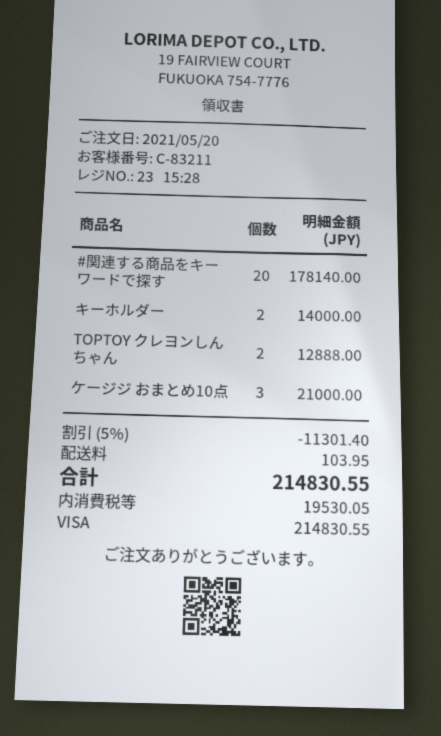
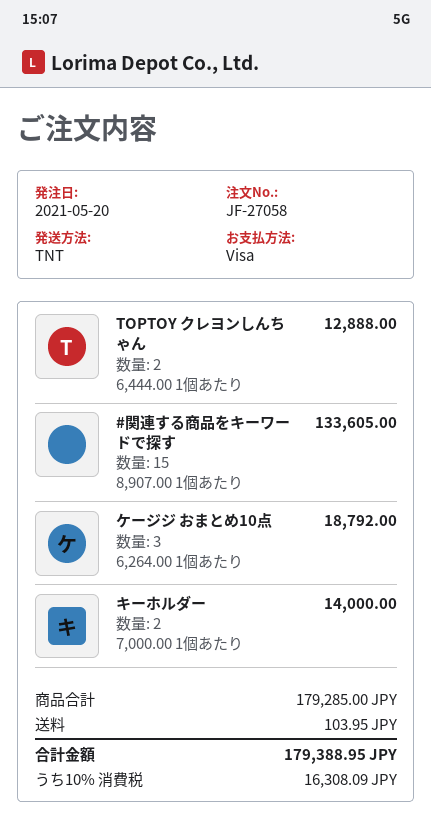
#関連する商品をキーワードで探す: 20 for 178140.00 -> 15 for 133605.00
ケージジ おまとめ10点: 3 for 21000.00 -> 3 for 18792.00
discount: 5% = 11301.40 -> none
tax: 19530.05 -> 16308.09
total: 214830.55 -> 179388.95

